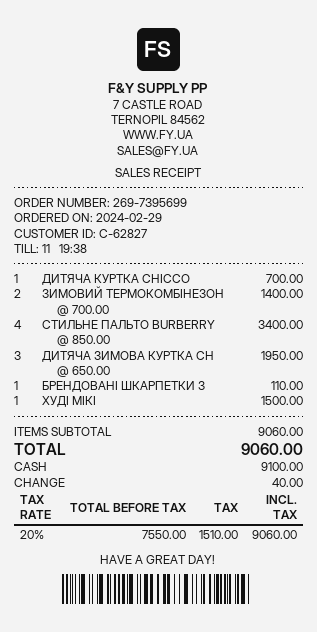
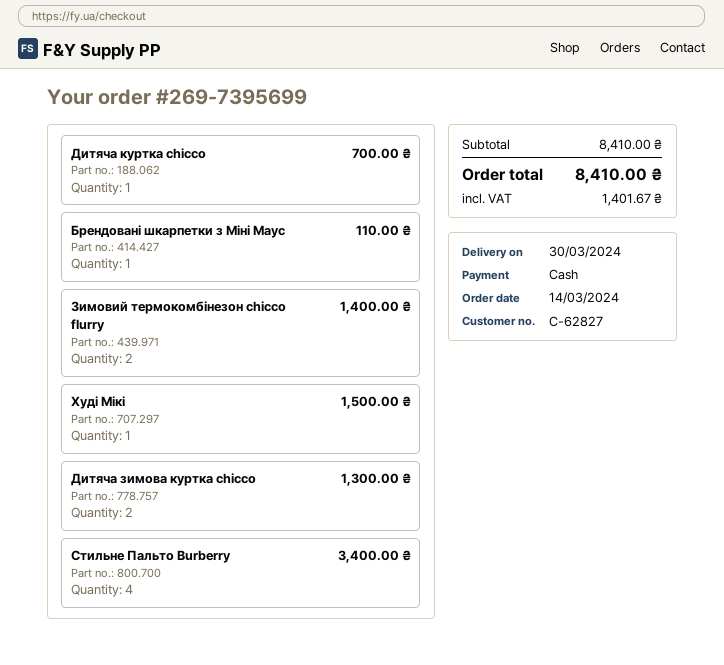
order date: 2024-02-29 -> 2024-03-14
ДИТЯЧА ЗИМОВА КУРТКА CH: 3 for 1950.00 -> 2 for 1300.00
subtotal: 9060.00 -> 8410.00
tax: 1510.00 -> 1401.67
total: 9060.00 -> 8410.00

